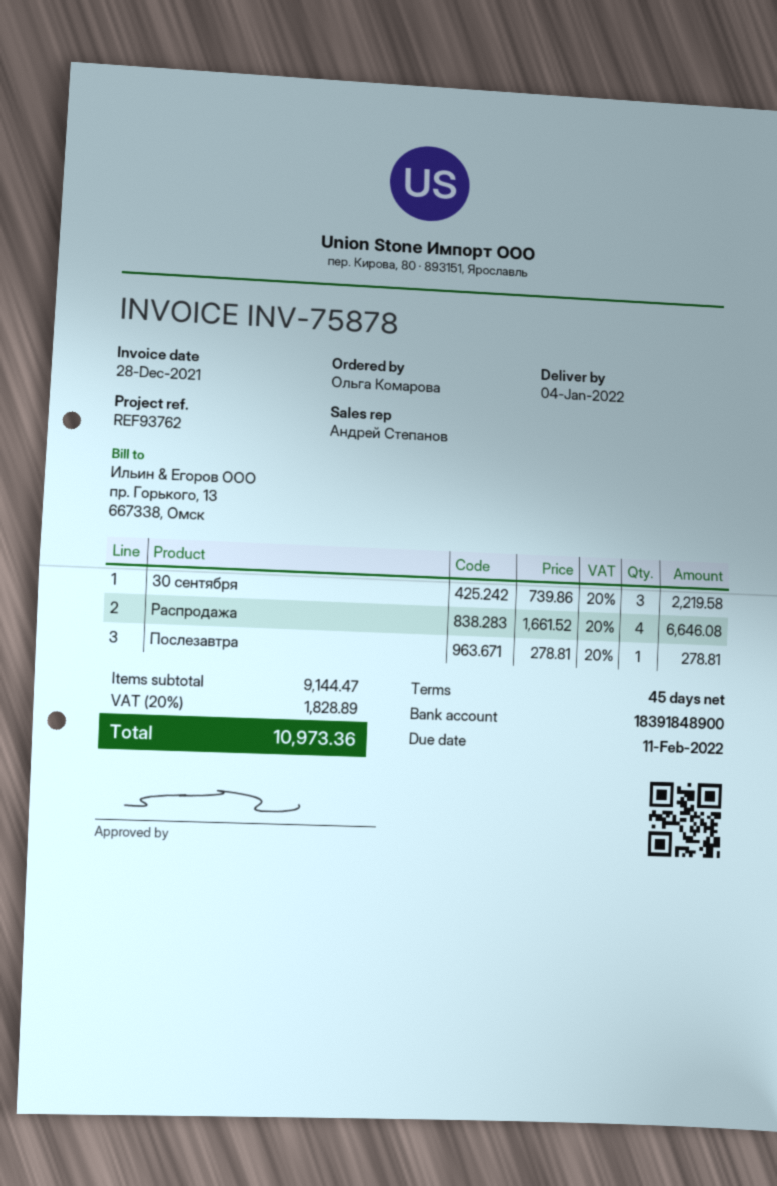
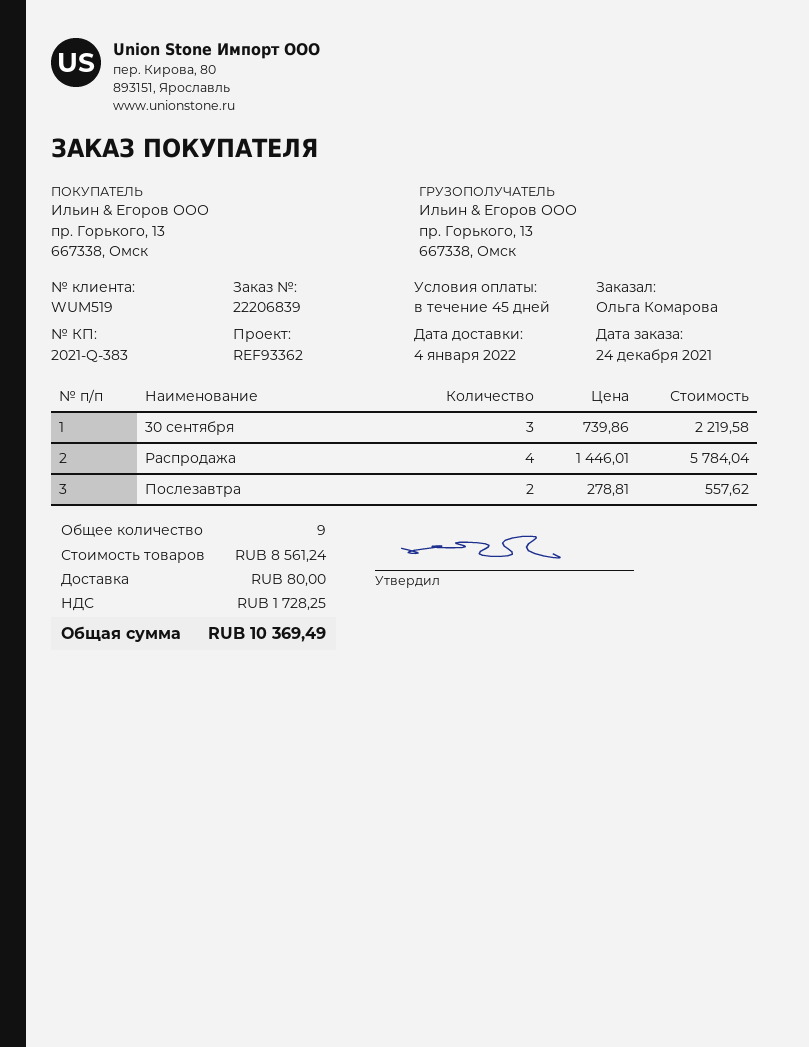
reference: REF93762 -> REF93362
Распродажа: 4 x 1661.52 = 6646.08 -> 4 x 1446.01 = 5784.04
Послезавтра: 1 x 278.81 = 278.81 -> 2 x 278.81 = 557.62
subtotal: 9144.47 -> 8561.24
shipping: none -> 80.00
tax: 1828.89 -> 1728.25
total: 10973.36 -> 10369.49

